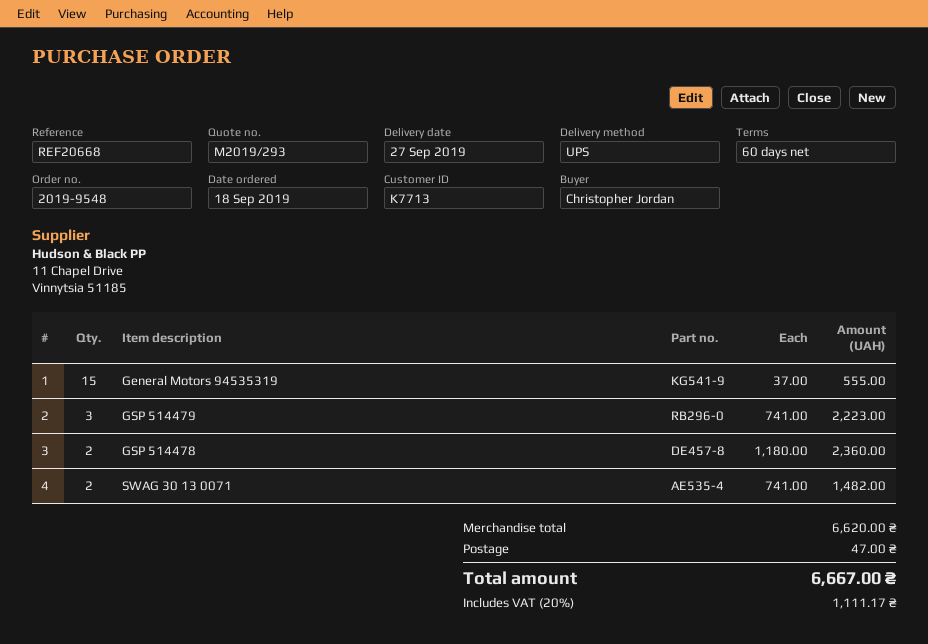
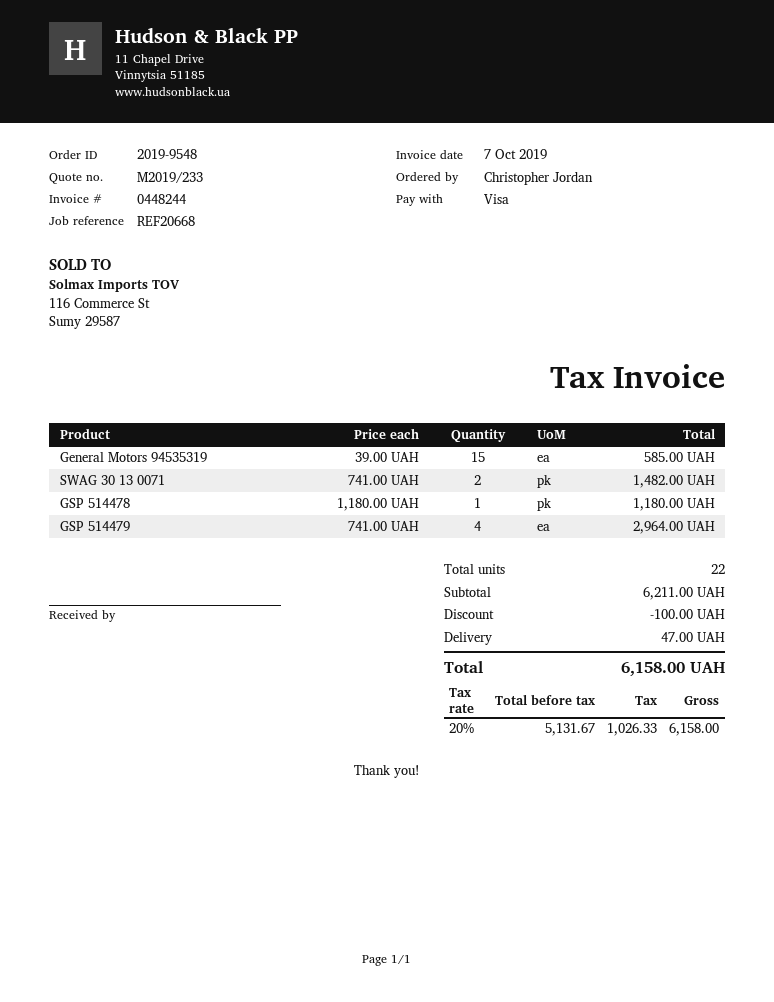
quote number: M2019/293 -> M2019/233
General Motors 94535319: 15 x 37.00 = 555.00 -> 15 x 39.00 = 585.00
GSP 514479: 3 x 741.00 = 2223.00 -> 4 x 741.00 = 2964.00
GSP 514478: 2 x 1180.00 = 2360.00 -> 1 x 1180.00 = 1180.00
subtotal: 6620.00 -> 6211.00
discount: none -> 100.00
tax: 20% = 1111.17 -> 20% = 1026.33
total: 6667.00 -> 6158.00

